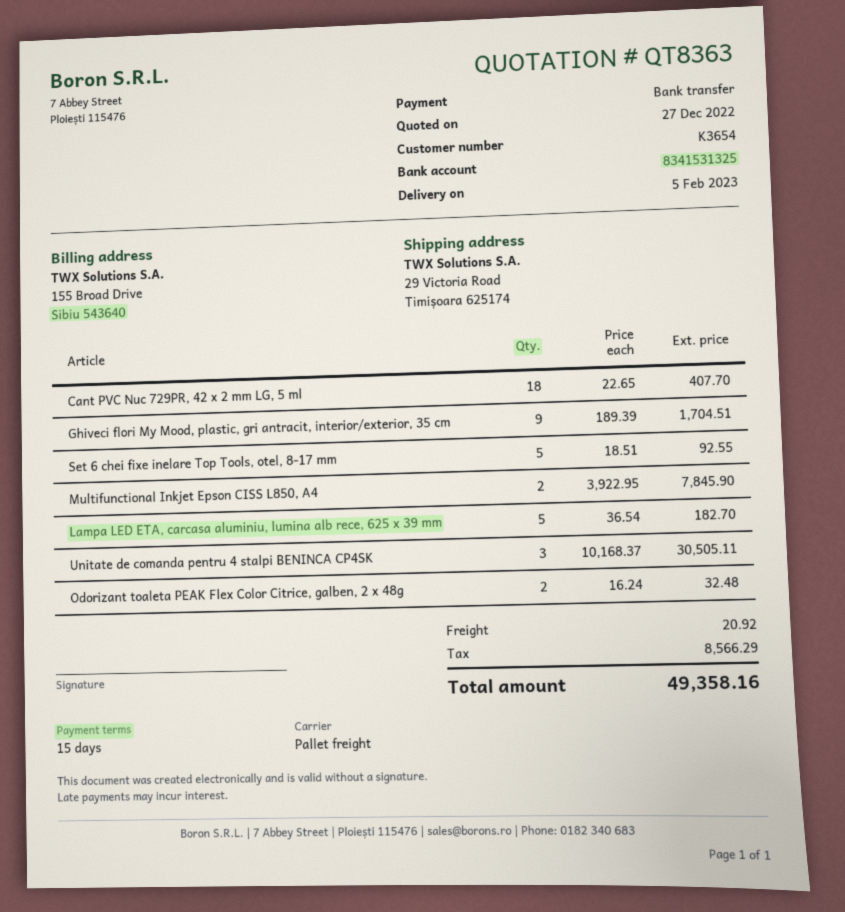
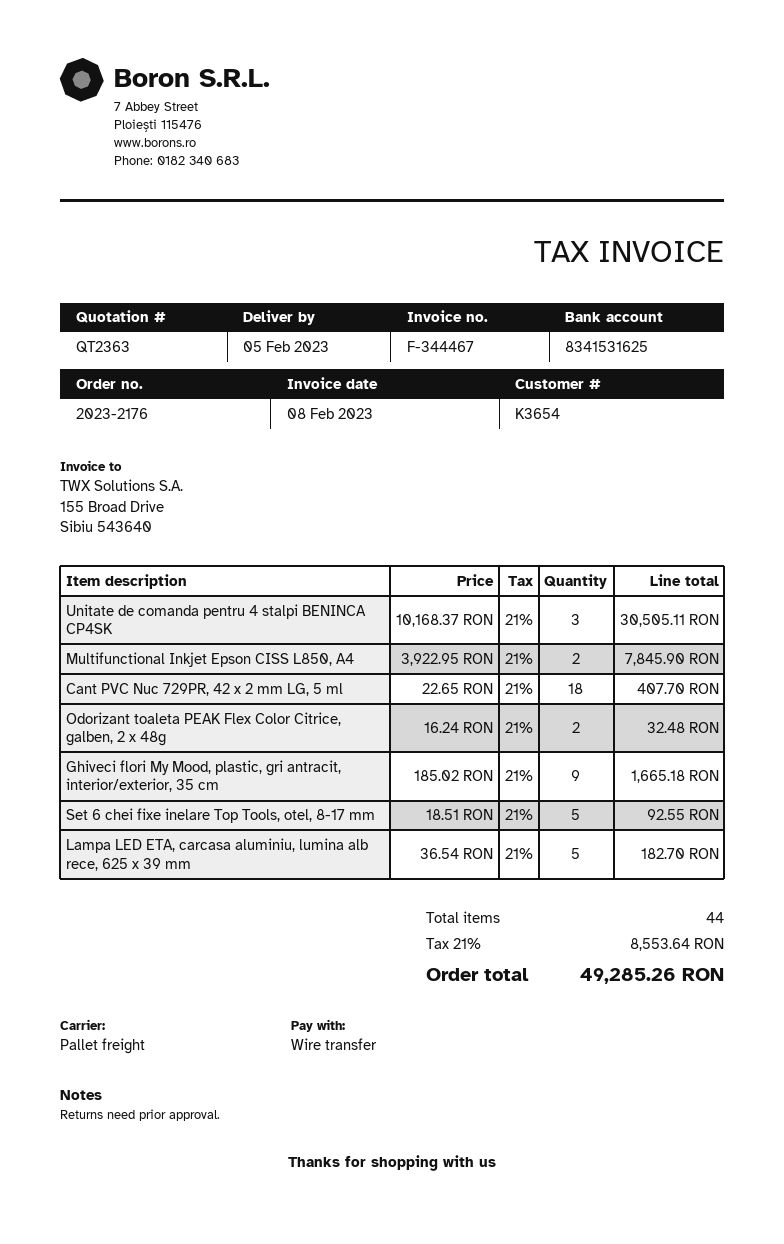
quote number: QT8363 -> QT2363
bank account: 8341531325 -> 8341531625
Ghiveci flori My Mood, plastic, gri antracit, interior/exterior, 35 cm: 9 x 189.39 = 1704.51 -> 9 x 185.02 = 1665.18
shipping: 20.92 -> none
tax: 8566.29 -> 8553.64
total: 49358.16 -> 49285.26

